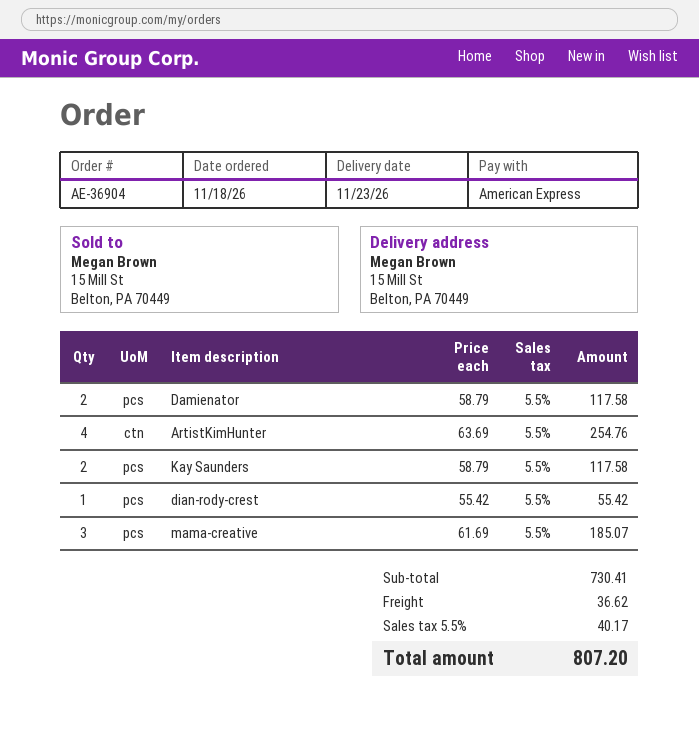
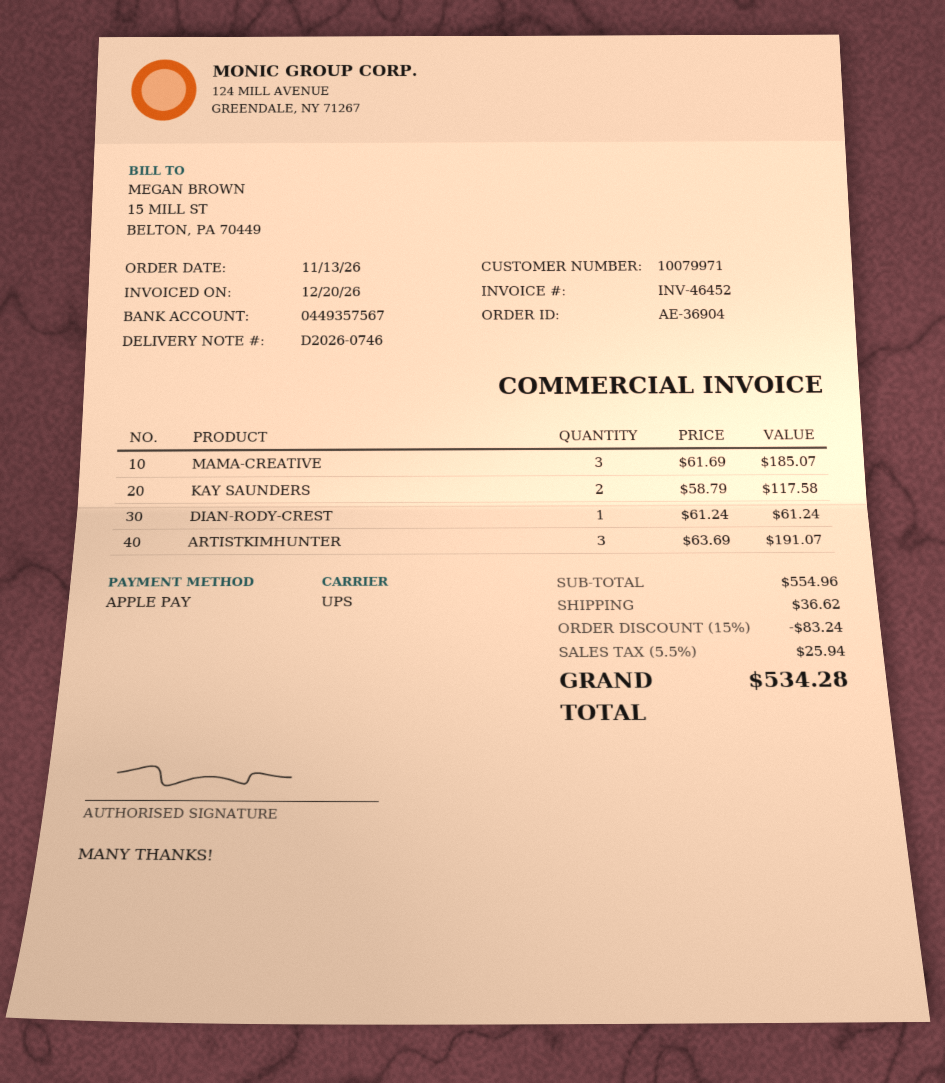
order date: 2026-11-18 -> 2026-11-13
payment method: American Express -> Apple Pay
Damienator: 2 x 58.79 = 117.58 -> none
ArtistKimHunter: 4 x 63.69 = 254.76 -> 3 x 63.69 = 191.07
dian-rody-crest: 1 x 55.42 = 55.42 -> 1 x 61.24 = 61.24
subtotal: 730.41 -> 554.96
discount: none -> 15% = 83.24
tax: 5.5% = 40.17 -> 5.5% = 25.94
total: 807.20 -> 534.28

